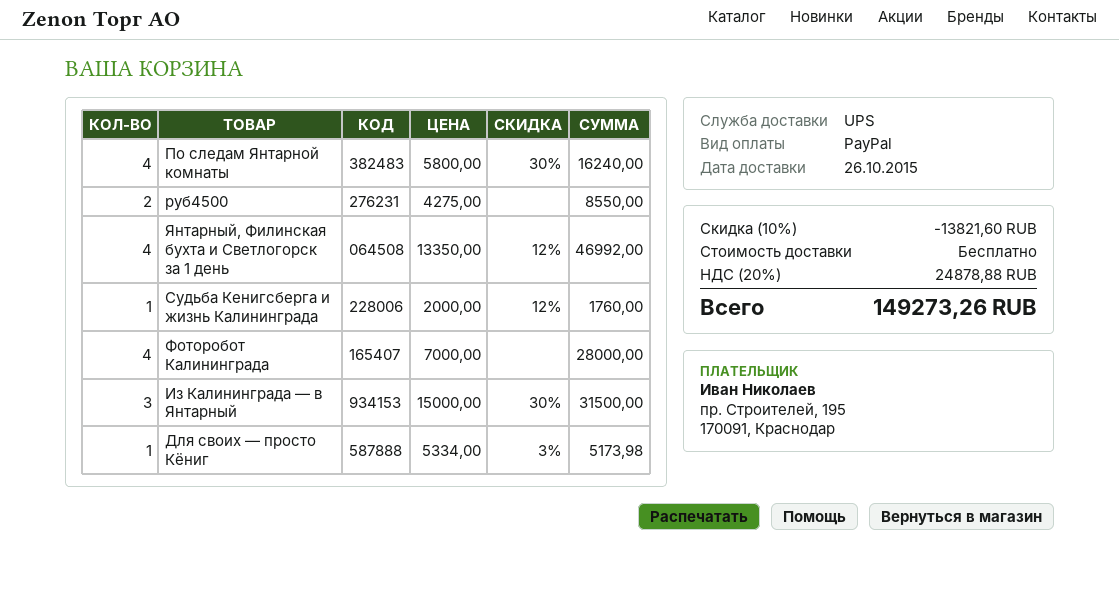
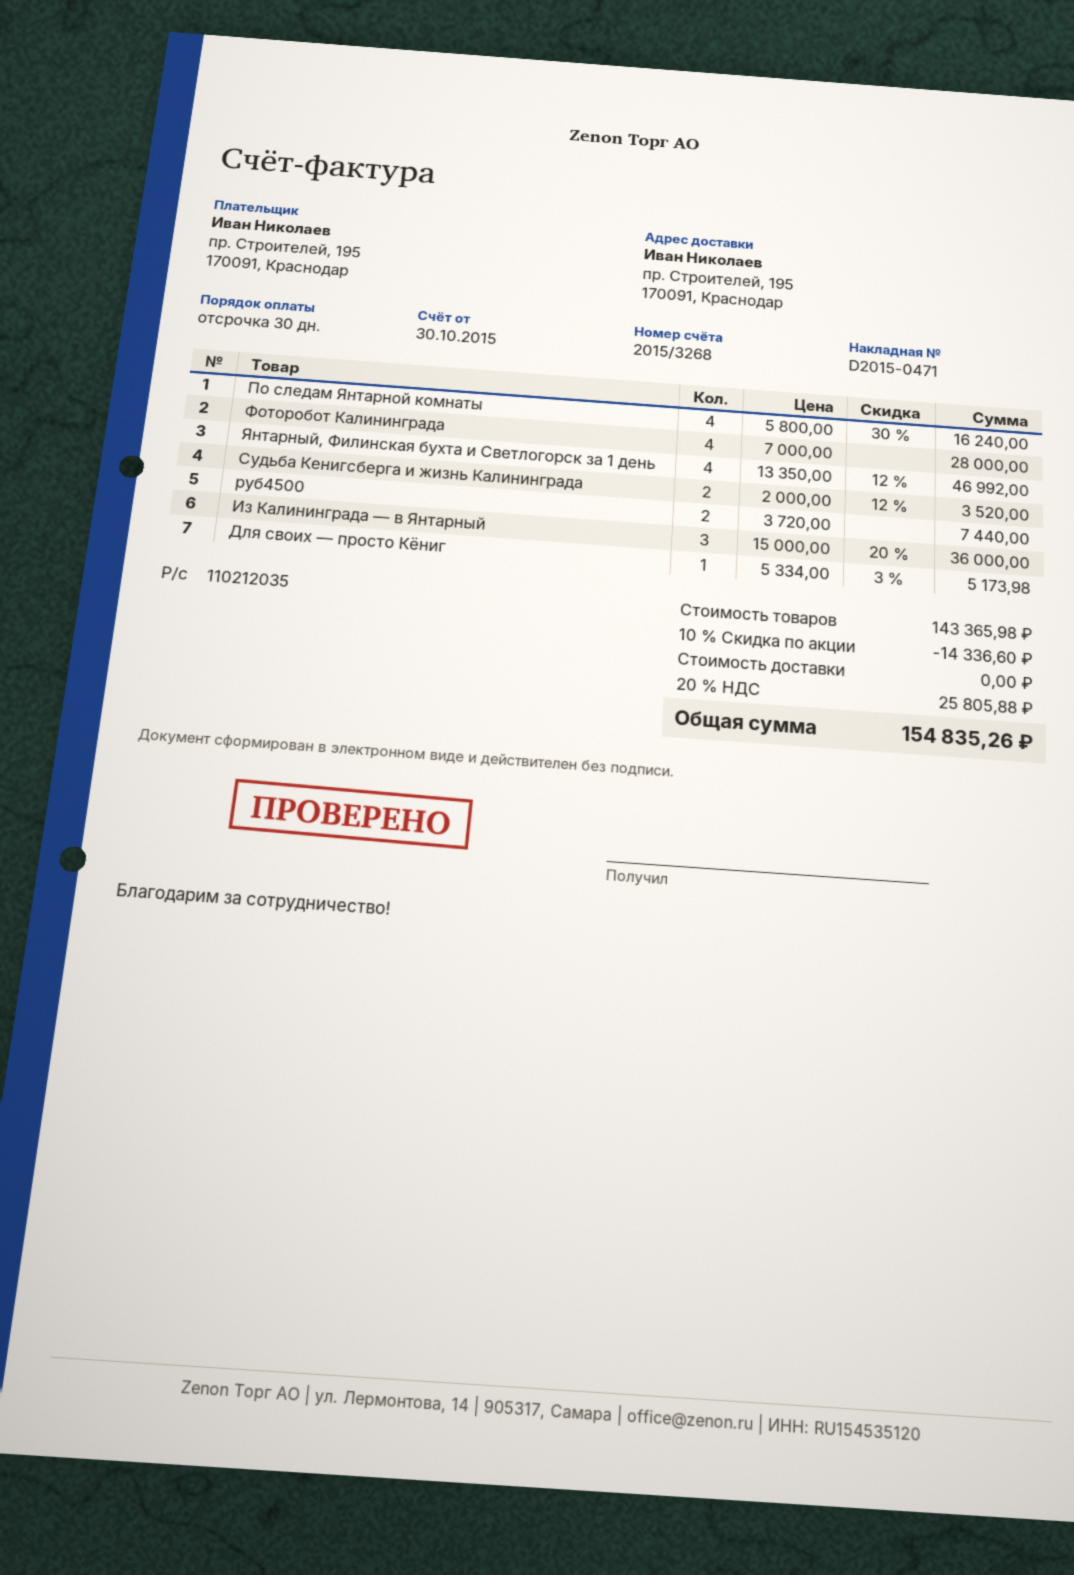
руб4500: 2 x 4275.00 = 8550.00 -> 2 x 3720.00 = 7440.00
Судьба Кенигсберга и жизнь Калининграда: 1 x 2000.00 - 12% = 1760.00 -> 2 x 2000.00 - 12% = 3520.00
Из Калининграда — в Янтарный: 3 x 15000.00 - 30% = 31500.00 -> 3 x 15000.00 - 20% = 36000.00
discount: 10% = 13821.60 -> 10% = 14336.60
tax: 20% = 24878.88 -> 20% = 25805.88
total: 149273.26 -> 154835.26

